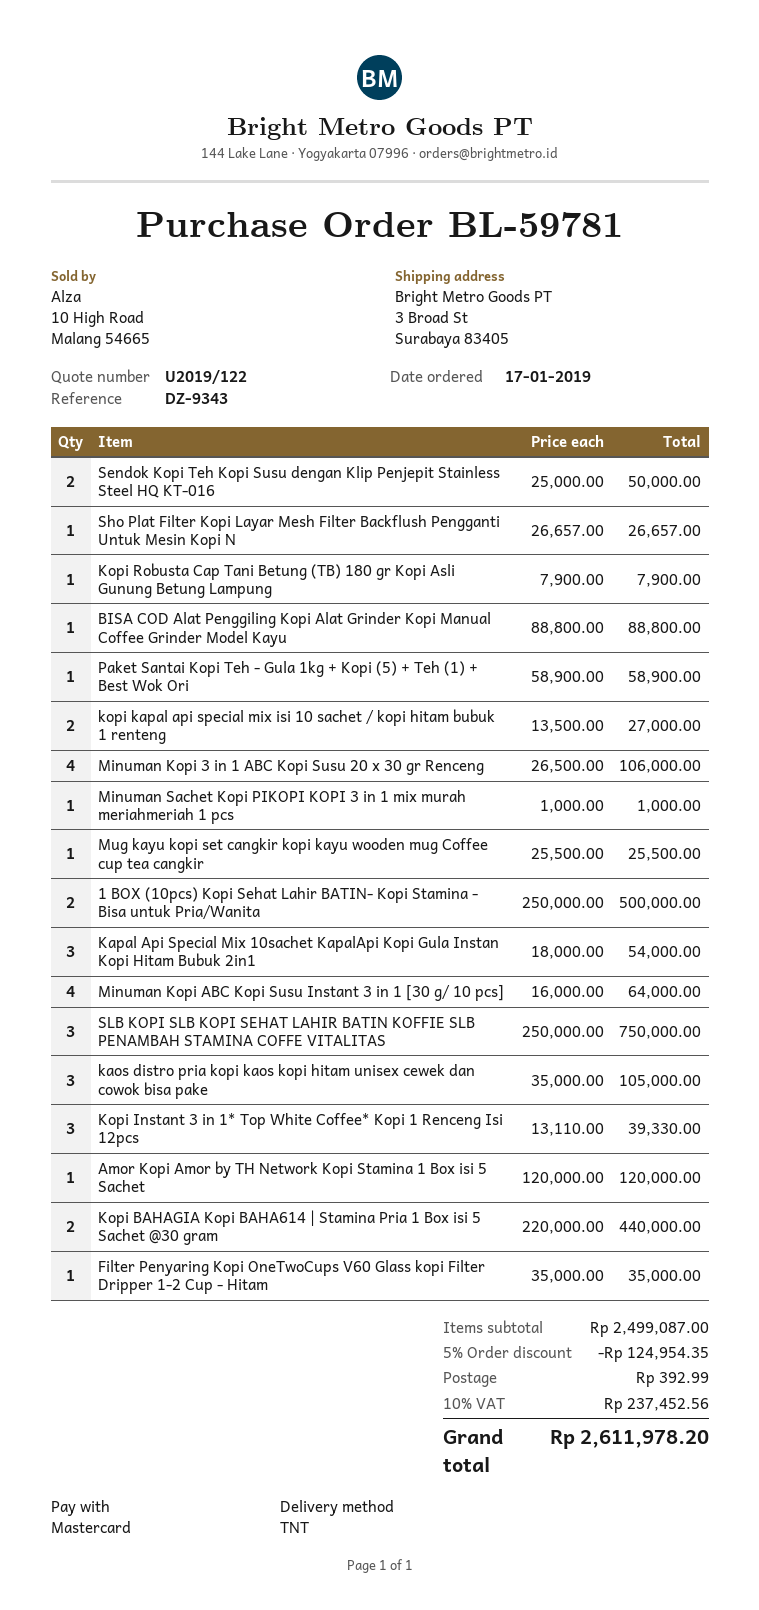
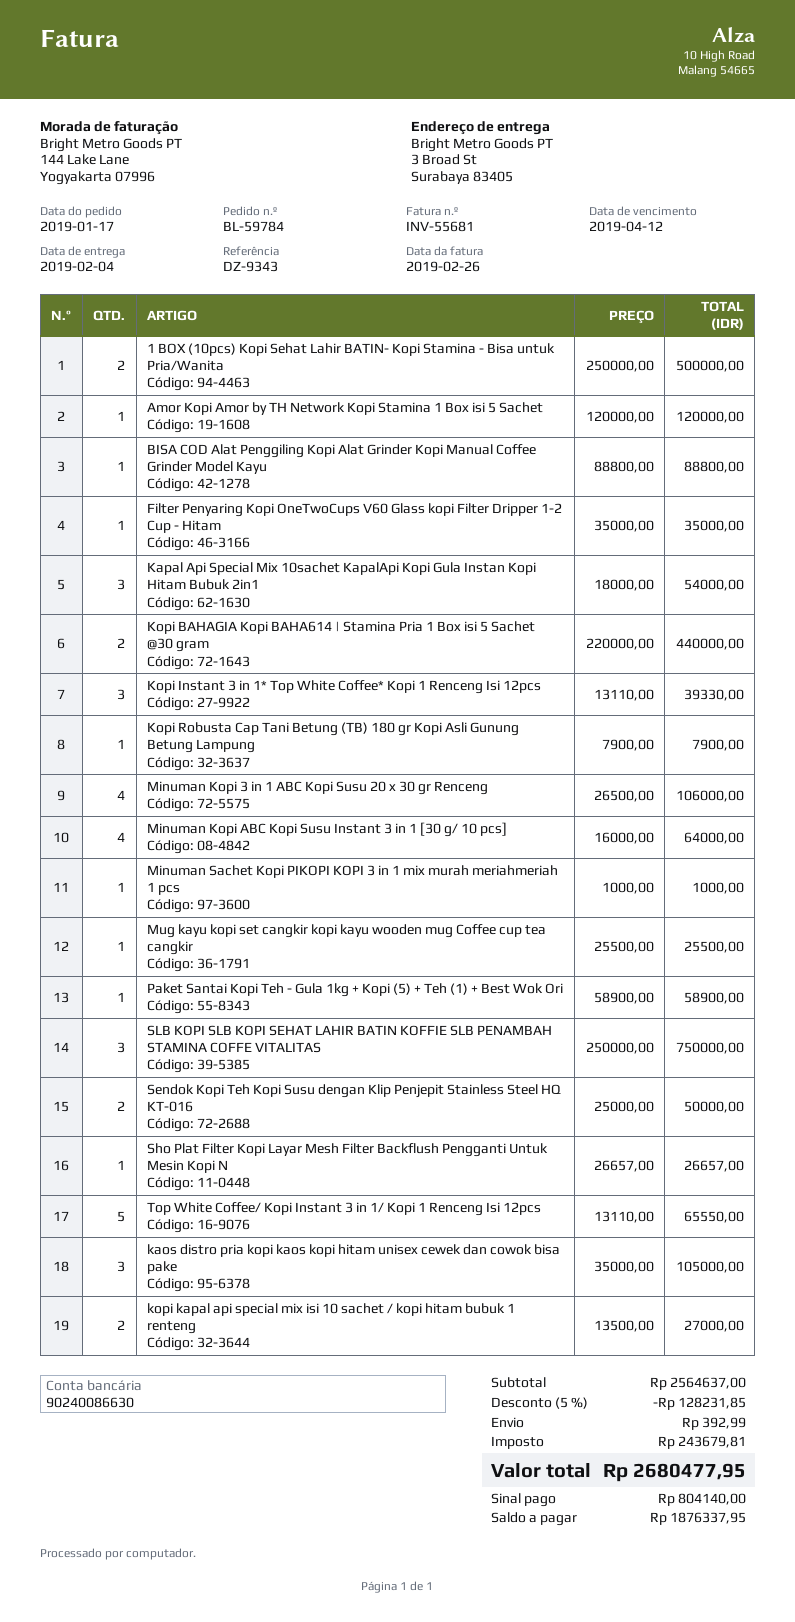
order number: BL-59781 -> BL-59784
Top White Coffee/ Kopi Instant 3 in 1/ Kopi 1 Renceng Isi 12pcs: none -> 5 x 13110.00 = 65550.00
subtotal: 2499087.00 -> 2564637.00
discount: 5% = 124954.35 -> 5% = 128231.85
tax: 237452.56 -> 243679.81
total: 2611978.20 -> 2680477.95

